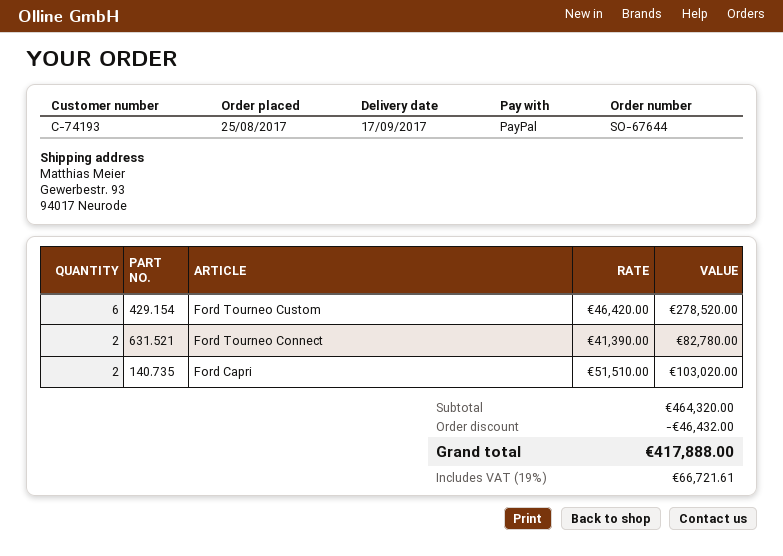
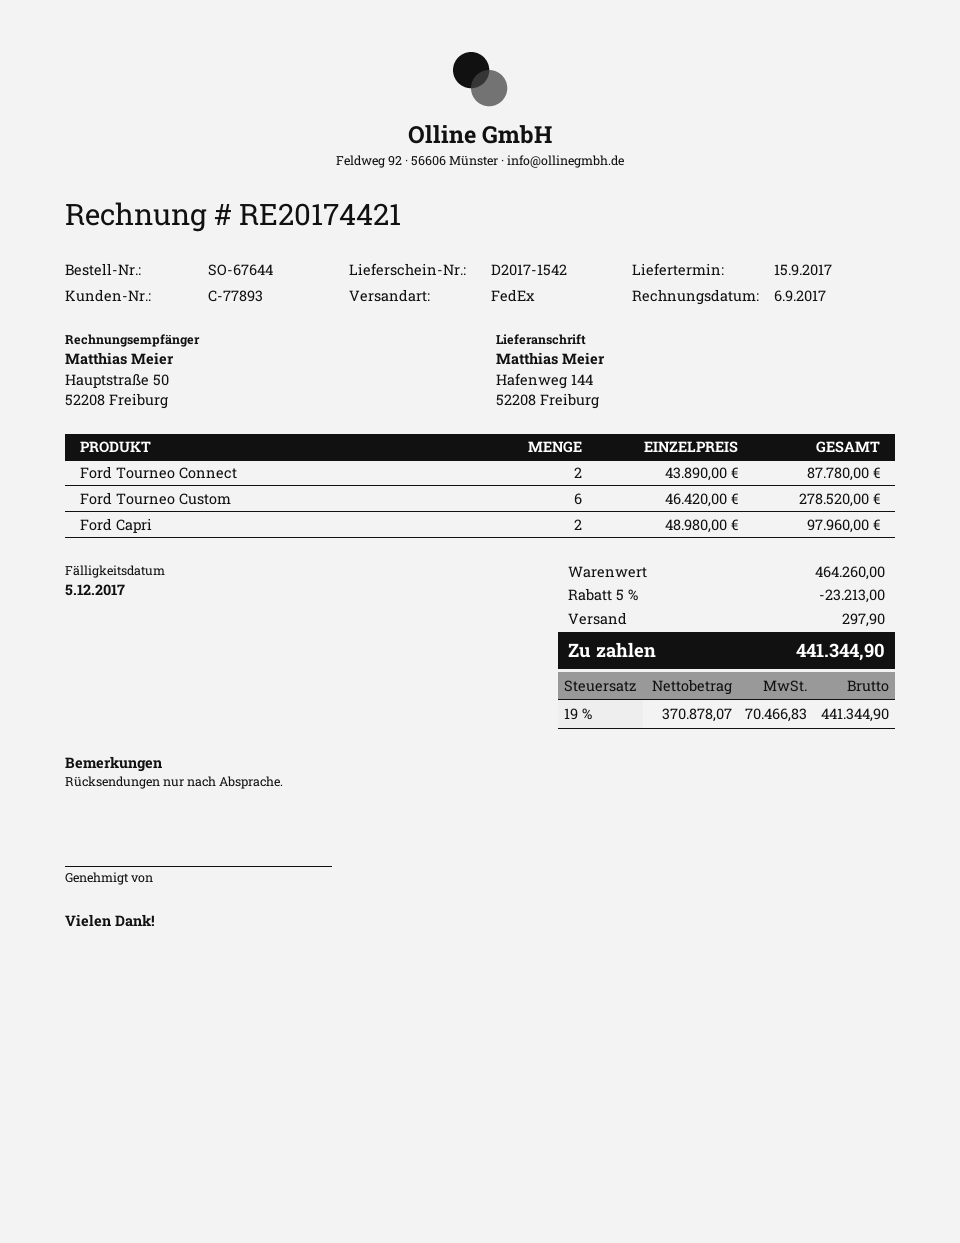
delivery date: 2017-09-17 -> 2017-09-15
customer number: C-74193 -> C-77893
ship to: Gewerbestr. 93, 94017 Neurode -> Hafenweg 144, 52208 Freiburg
Ford Tourneo Connect: 2 x 41390.00 = 82780.00 -> 2 x 43890.00 = 87780.00
Ford Capri: 2 x 51510.00 = 103020.00 -> 2 x 48980.00 = 97960.00
subtotal: 464320.00 -> 464260.00
discount: 46432.00 -> 23213.00
shipping: none -> 297.90
tax: 19% = 66721.61 -> 19% = 70466.83
total: 417888.00 -> 441344.90

